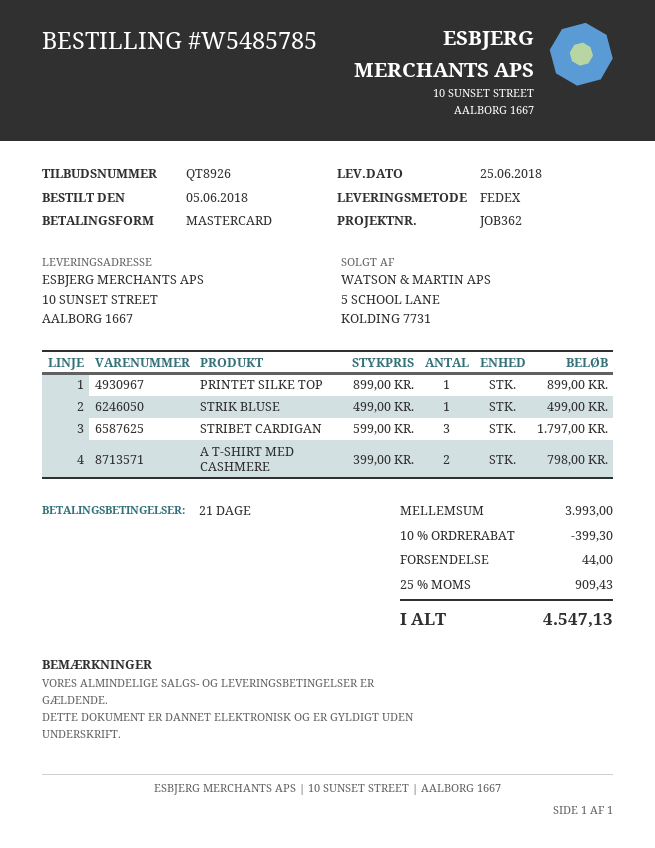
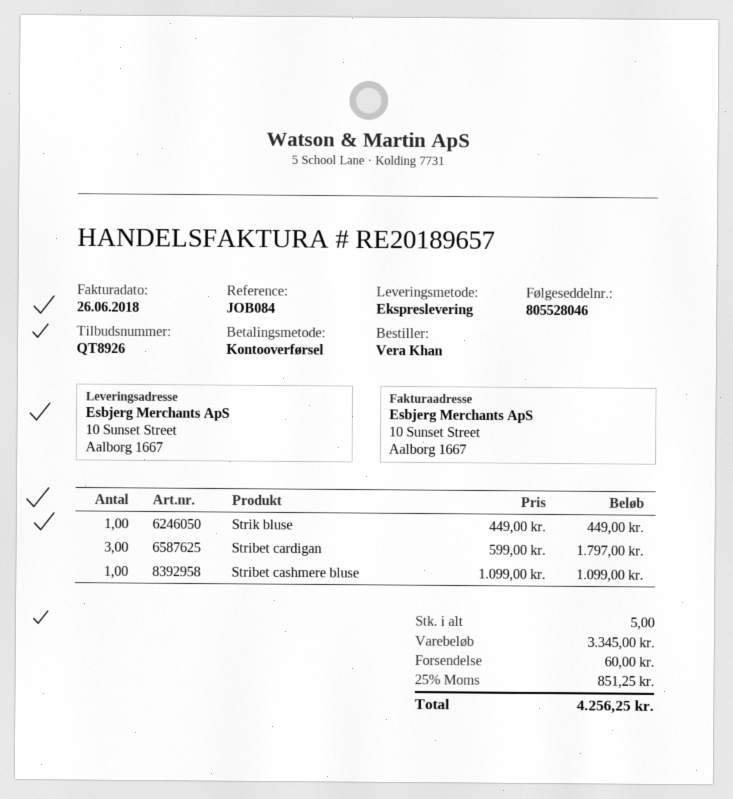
reference: JOB362 -> JOB084
payment method: Mastercard -> bank transfer
shipping method: FedEx -> express
PRINTET SILKE TOP: 1 x 899.00 = 899.00 -> none
STRIK BLUSE: 1 x 499.00 = 499.00 -> 1 x 449.00 = 449.00
A T-SHIRT MED CASHMERE: 2 x 399.00 = 798.00 -> none
Stribet cashmere bluse: none -> 1 x 1099.00 = 1099.00
subtotal: 3993.00 -> 3345.00
discount: 10% = 399.30 -> none
shipping: 44.00 -> 60.00
tax: 25% = 909.43 -> 25% = 851.25
total: 4547.13 -> 4256.25

